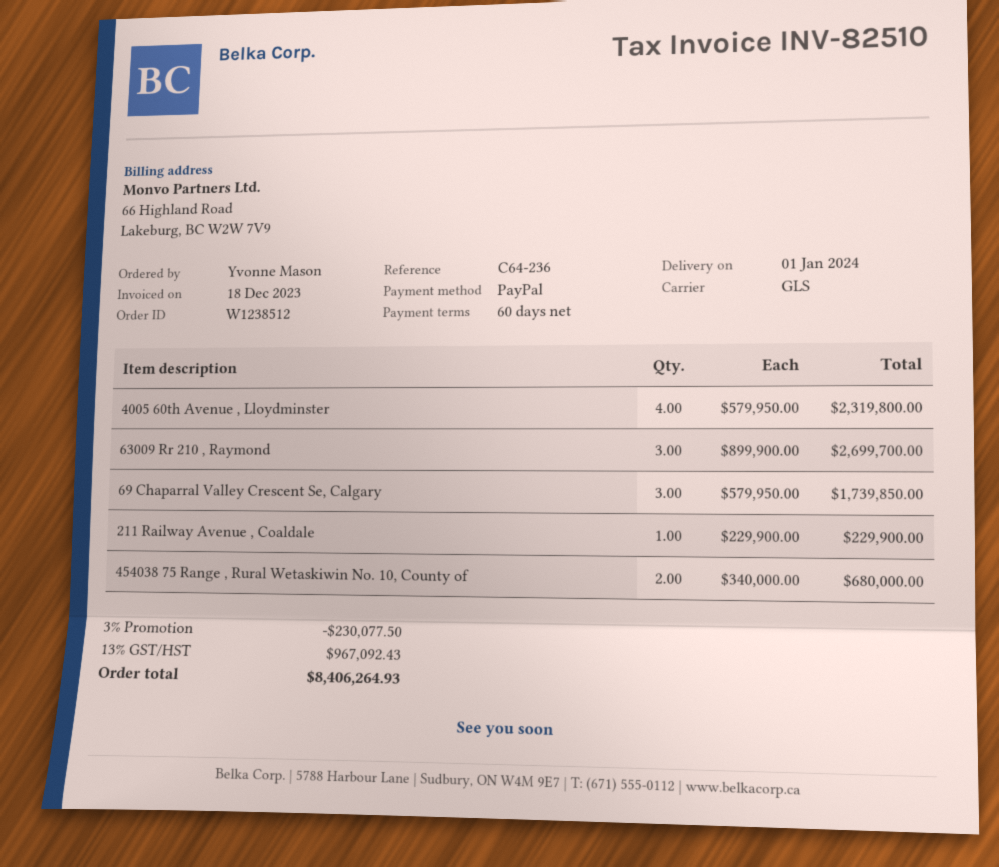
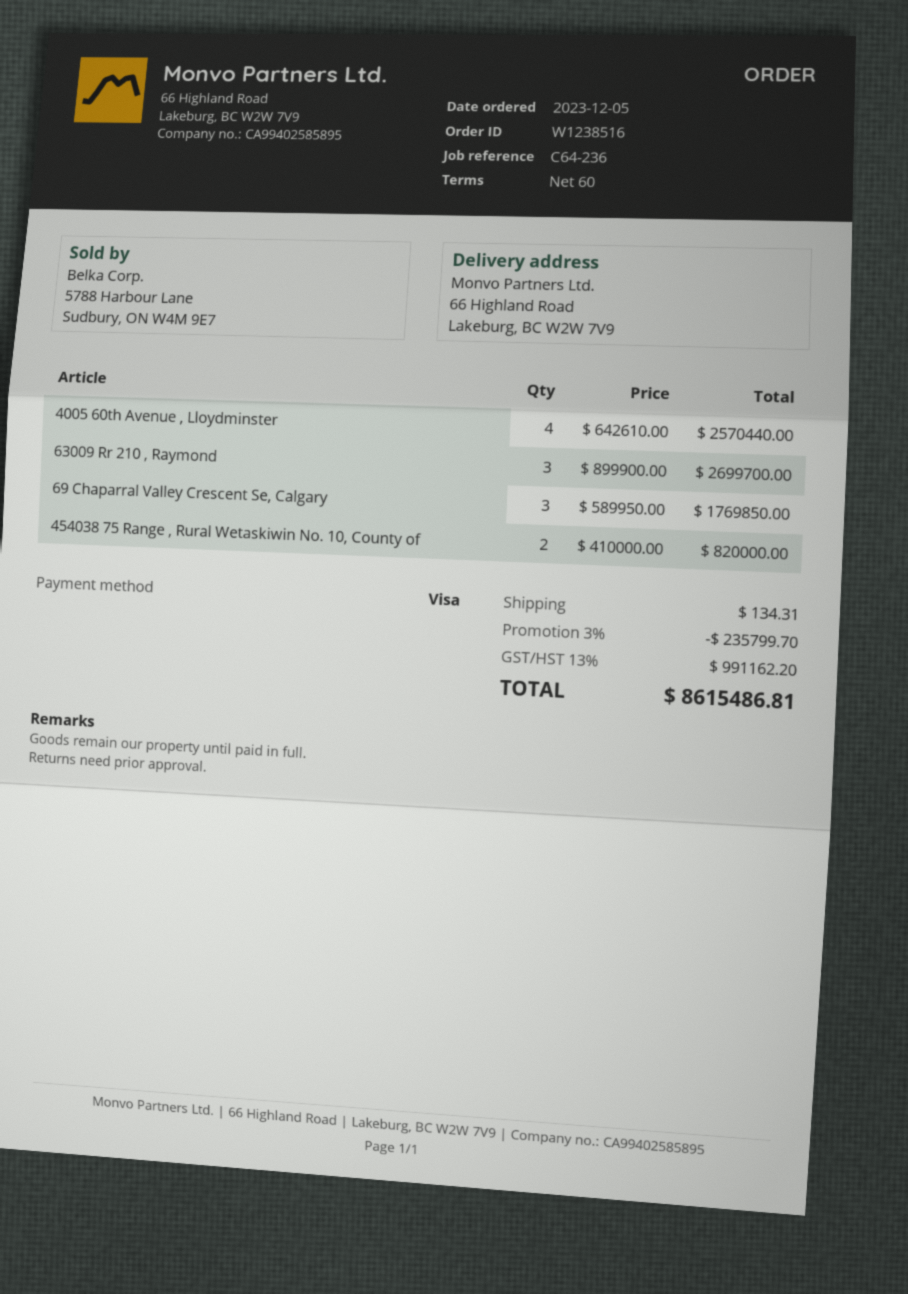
order number: W1238512 -> W1238516
payment method: PayPal -> Visa
4005 60th Avenue , Lloydminster: 4 x 579950.00 = 2319800.00 -> 4 x 642610.00 = 2570440.00
69 Chaparral Valley Crescent Se, Calgary: 3 x 579950.00 = 1739850.00 -> 3 x 589950.00 = 1769850.00
211 Railway Avenue , Coaldale: 1 x 229900.00 = 229900.00 -> none
454038 75 Range , Rural Wetaskiwin No. 10, County of: 2 x 340000.00 = 680000.00 -> 2 x 410000.00 = 820000.00
discount: 3% = 230077.50 -> 3% = 235799.70
shipping: none -> 134.31
tax: 13% = 967092.43 -> 13% = 991162.20
total: 8406264.93 -> 8615486.81

